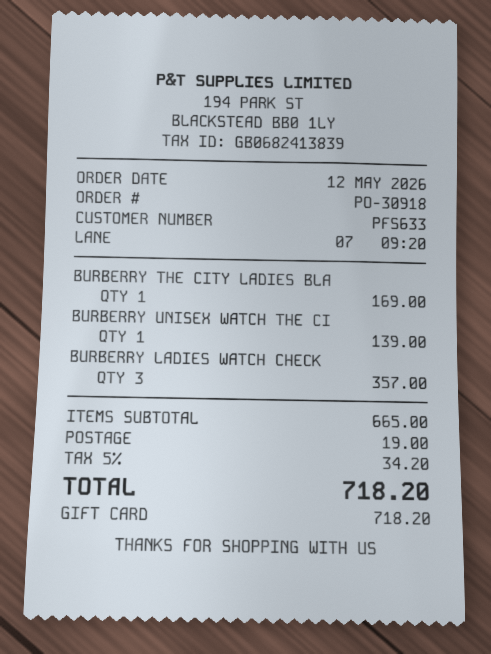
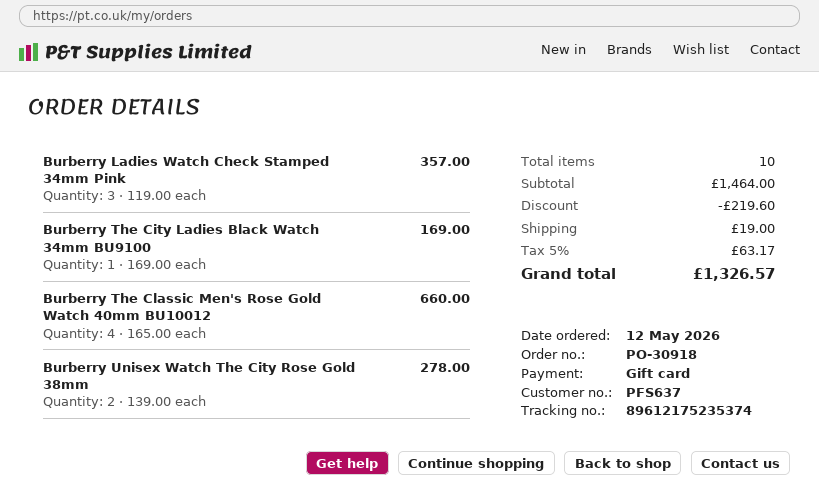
customer number: PFS633 -> PFS637
BURBERRY UNISEX WATCH THE CI: 1 for 139.00 -> 2 for 278.00
Burberry The Classic Men's Rose Gold Watch 40mm BU10012: none -> 4 for 660.00
subtotal: 665.00 -> 1464.00
discount: none -> 219.60
tax: 5% = 34.20 -> 5% = 63.17
total: 718.20 -> 1326.57

